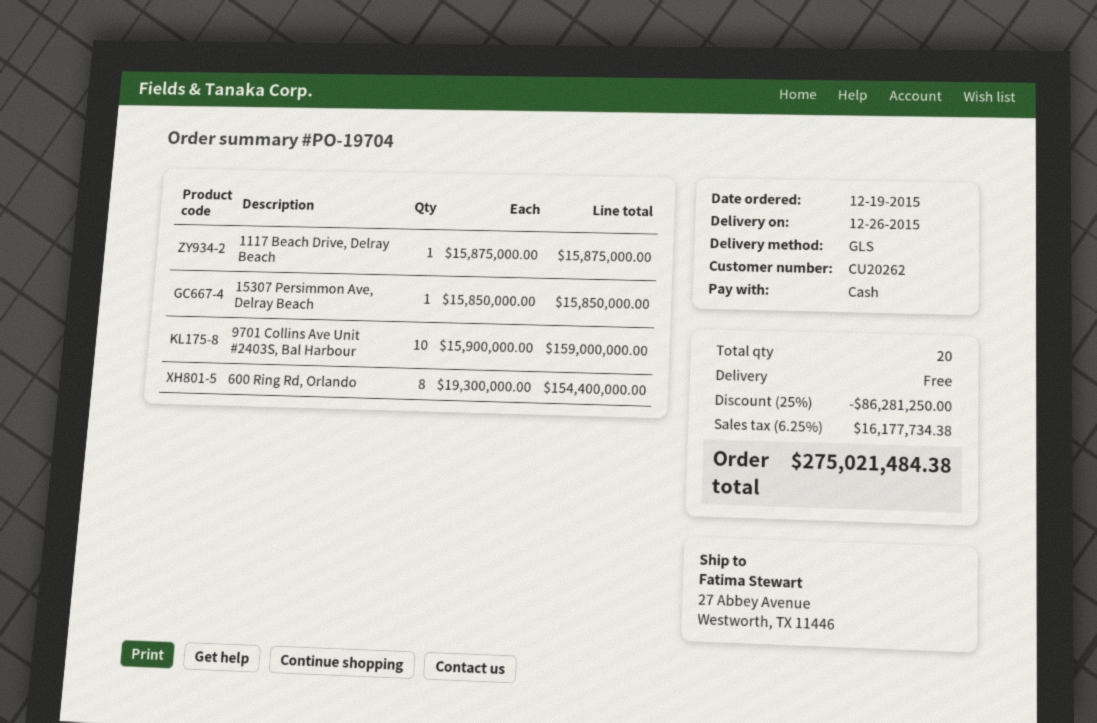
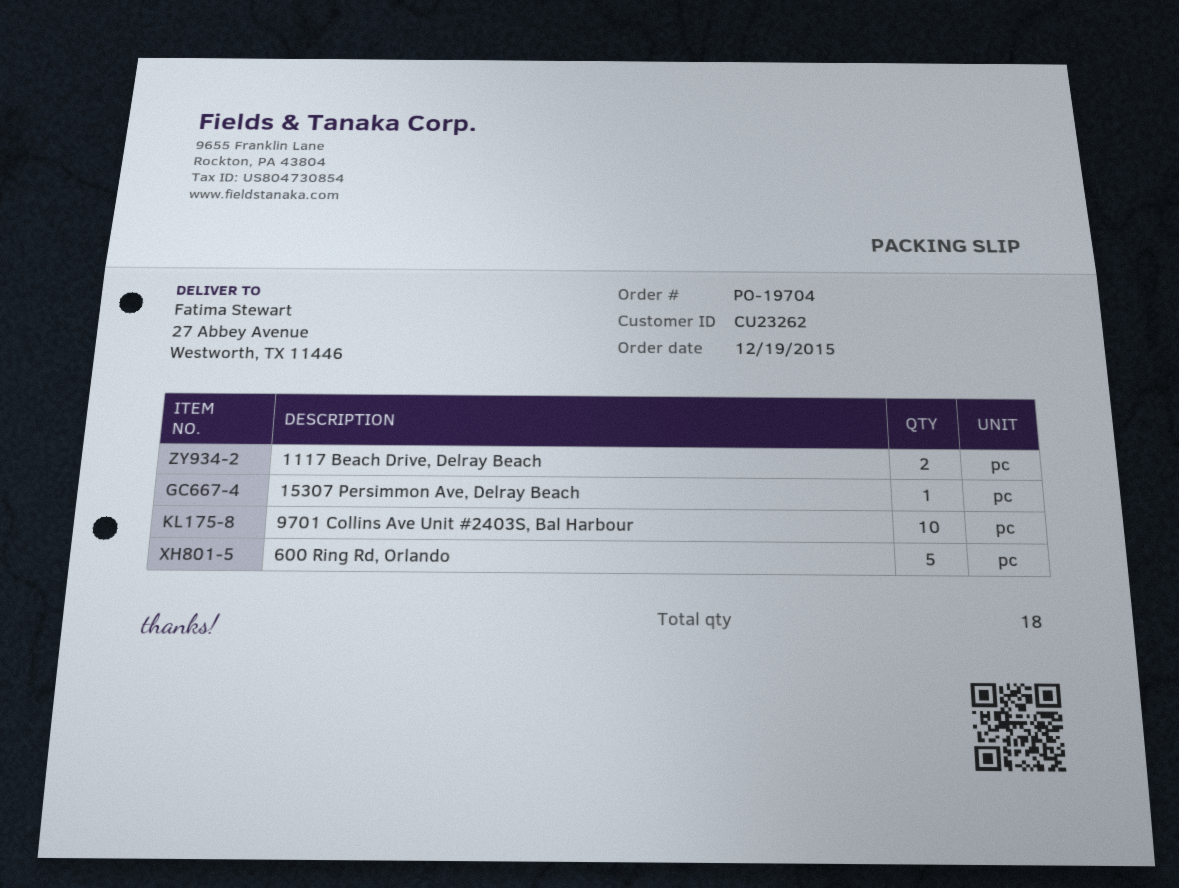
customer number: CU20262 -> CU23262
1117 Beach Drive, Delray Beach: 1 -> 2
600 Ring Rd, Orlando: 8 -> 5
total quantity: 20 -> 18

